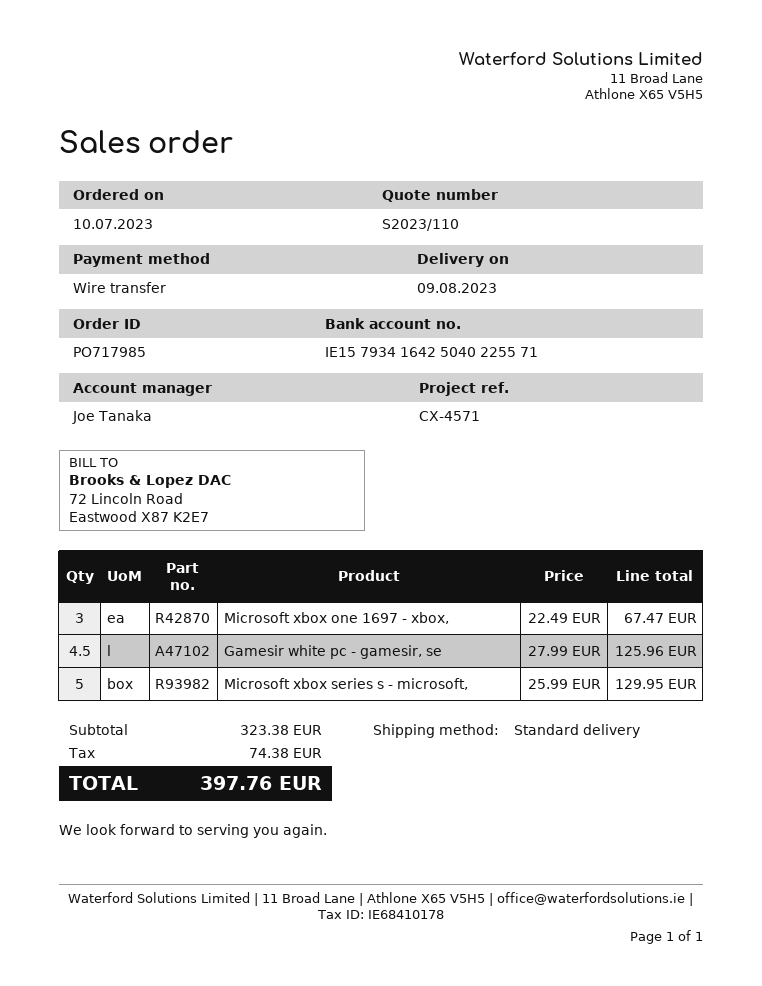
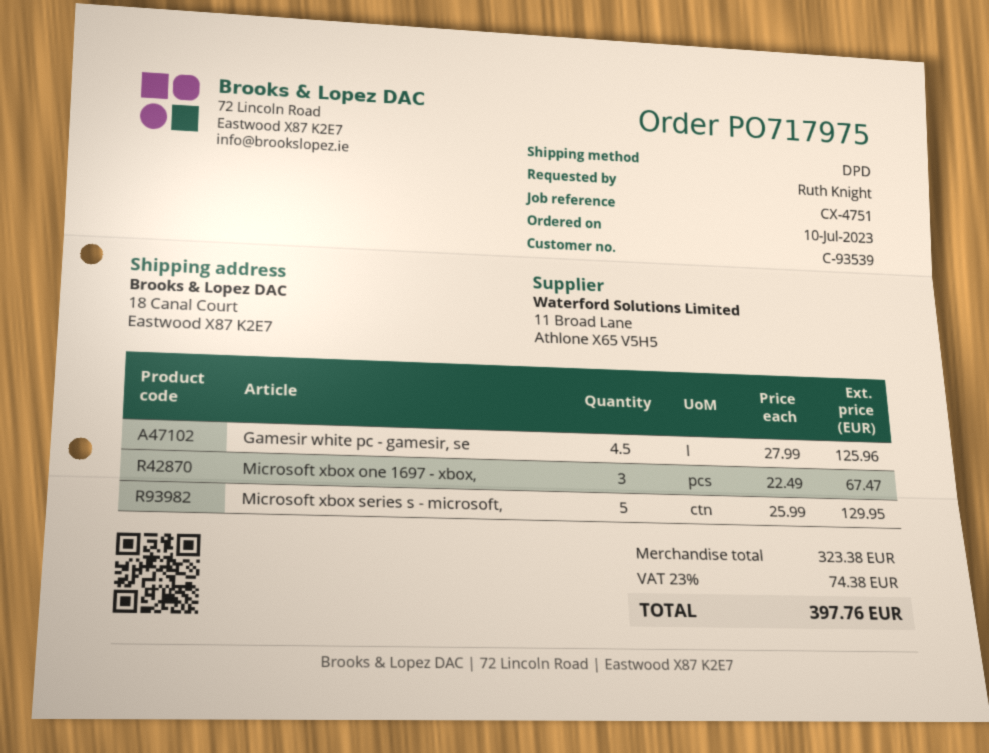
order number: PO717985 -> PO717975
reference: CX-4571 -> CX-4751
shipping method: standard -> DPD

